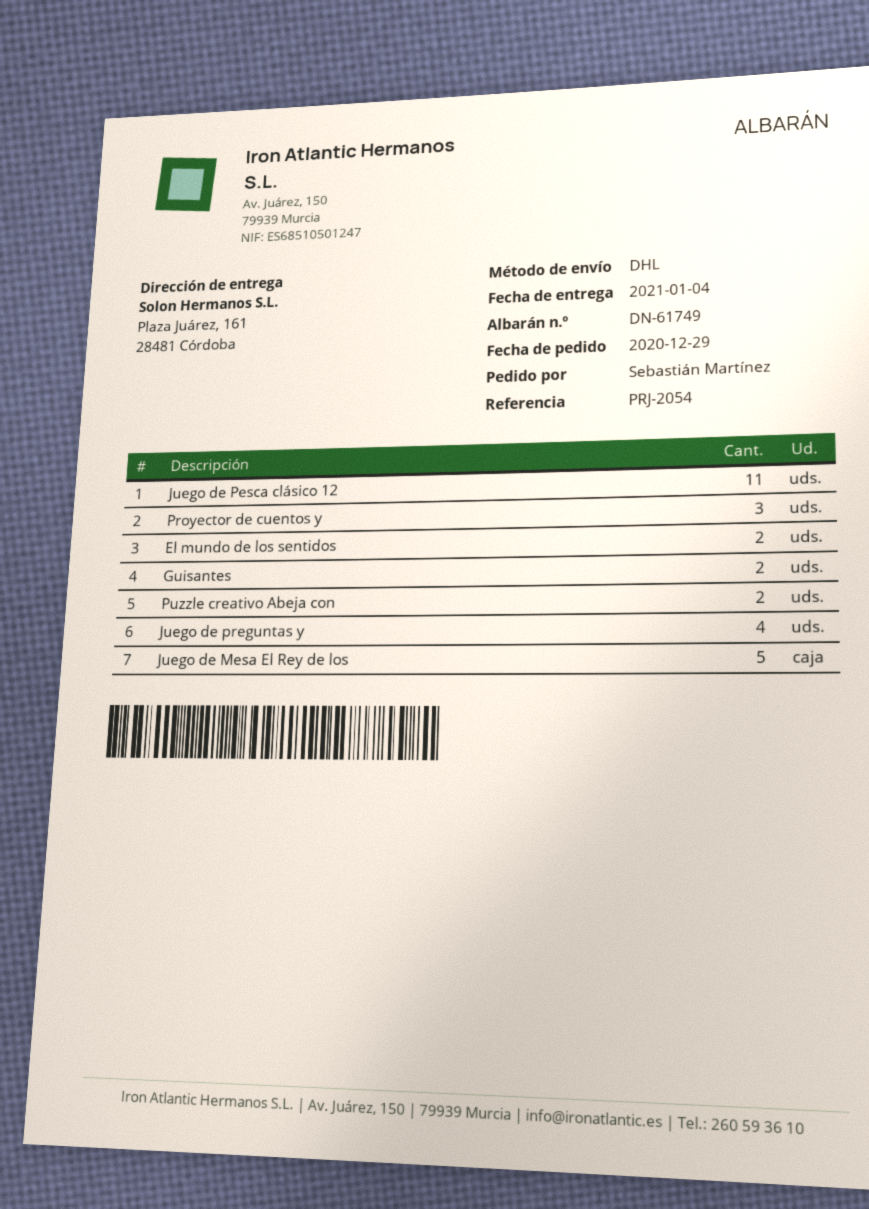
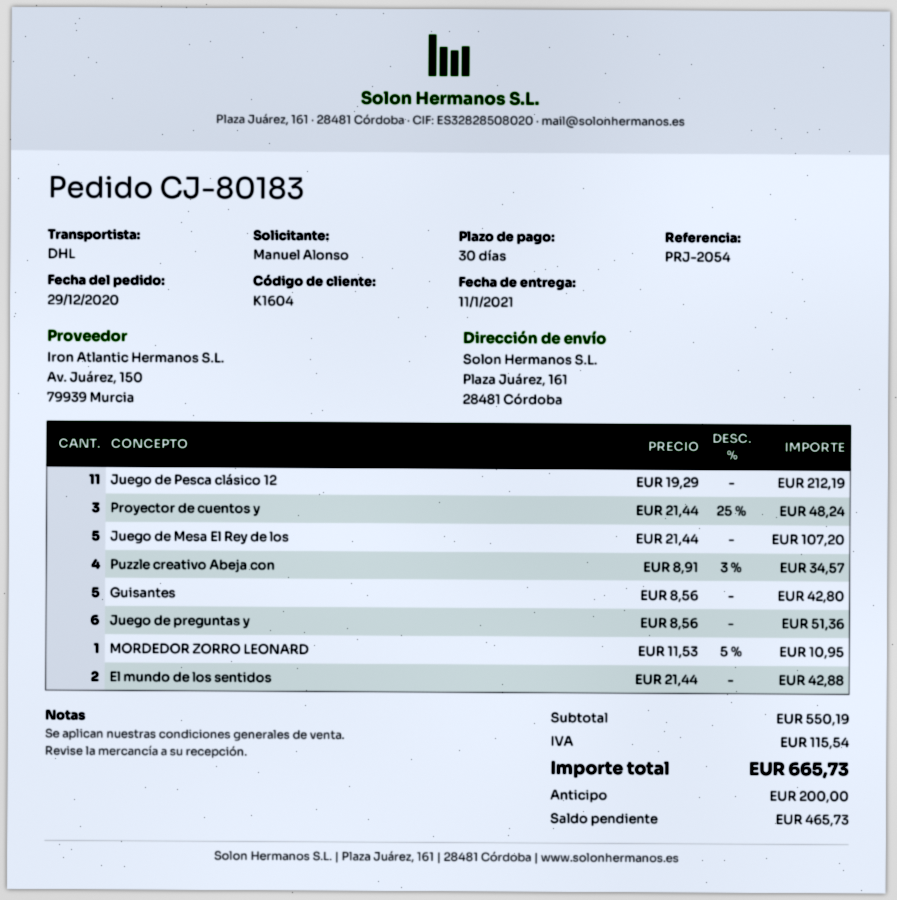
delivery date: 2021-01-04 -> 2021-01-11
ordered by: Sebastián Martínez -> Manuel Alonso
Guisantes: 2 -> 5
Puzzle creativo Abeja con: 2 -> 4
Juego de preguntas y: 4 -> 6
MORDEDOR ZORRO LEONARD: none -> 1

